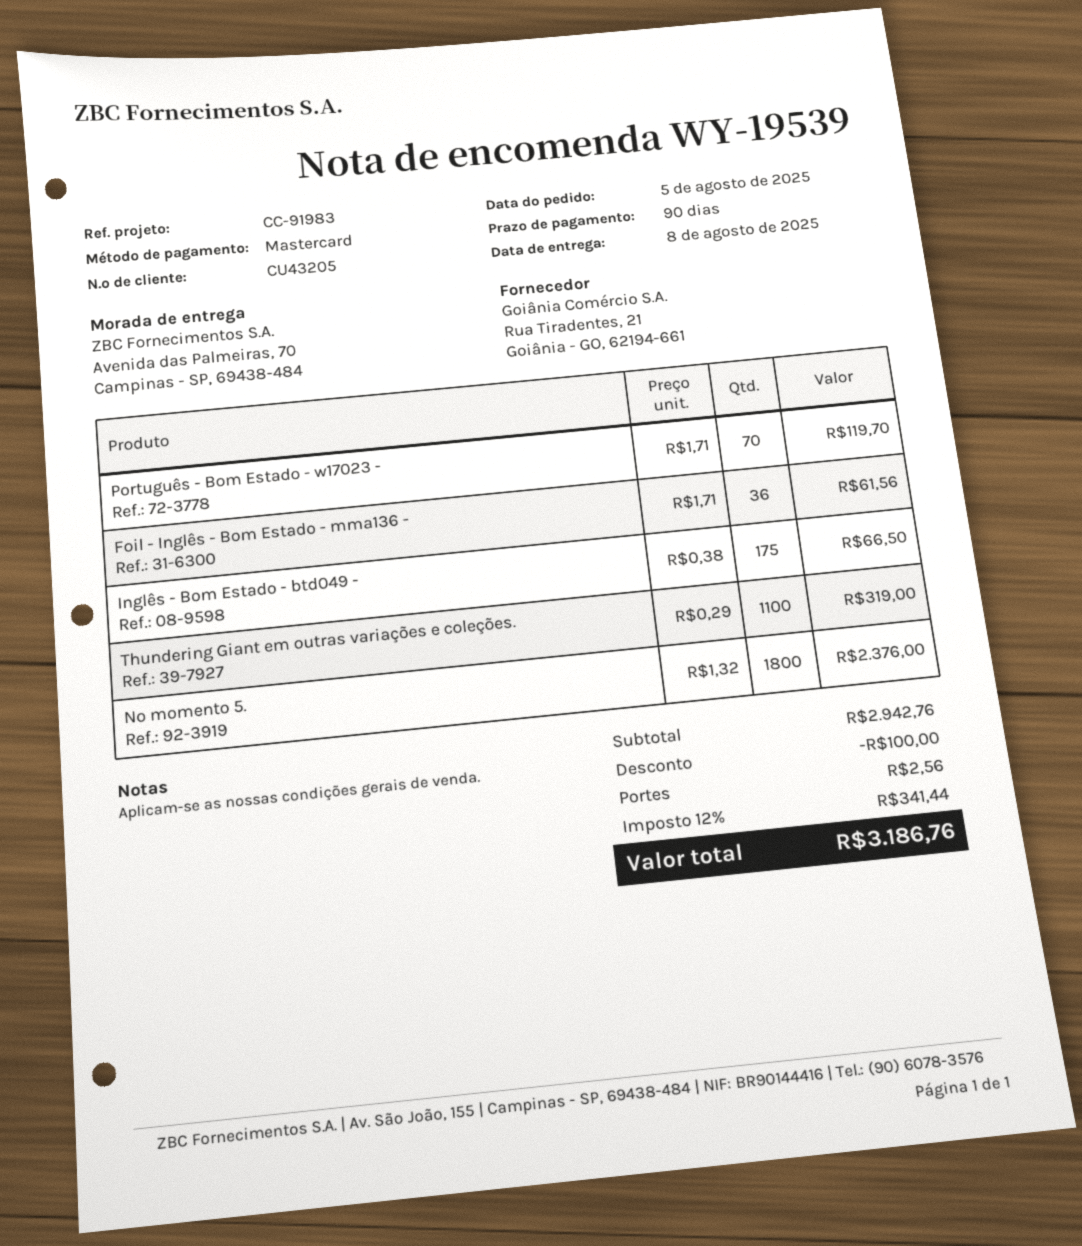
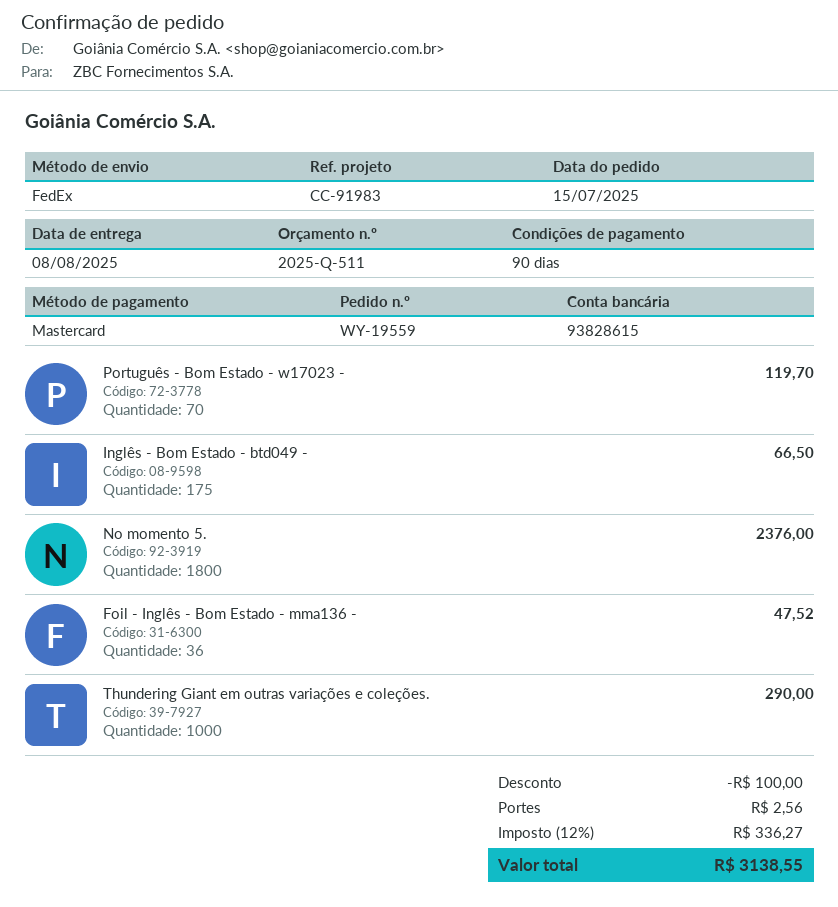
order number: WY-19539 -> WY-19559
order date: 2025-08-05 -> 2025-07-15
Foil - Inglês - Bom Estado - mma136 -: 36 for 61.56 -> 36 for 47.52
Thundering Giant em outras variações e coleções.: 1100 for 319.00 -> 1000 for 290.00
tax: 12% = 341.44 -> 12% = 336.27
total: 3186.76 -> 3138.55

